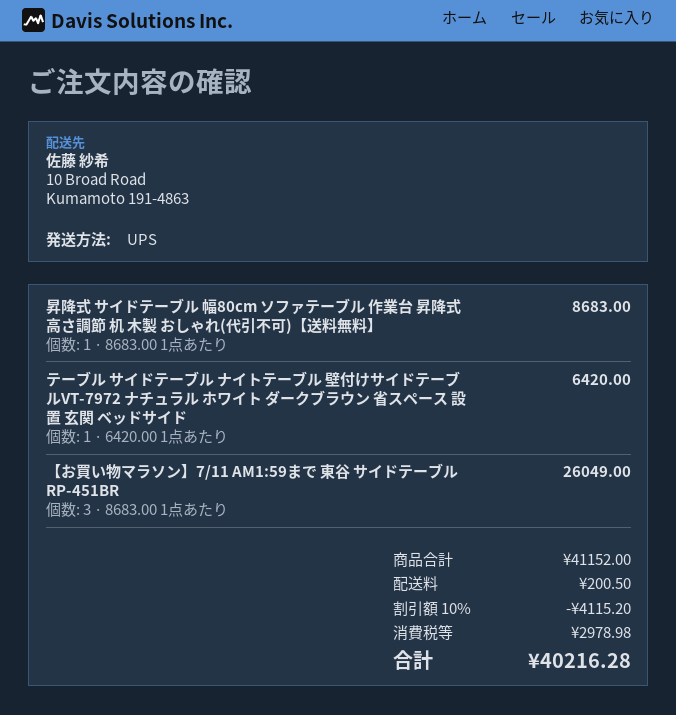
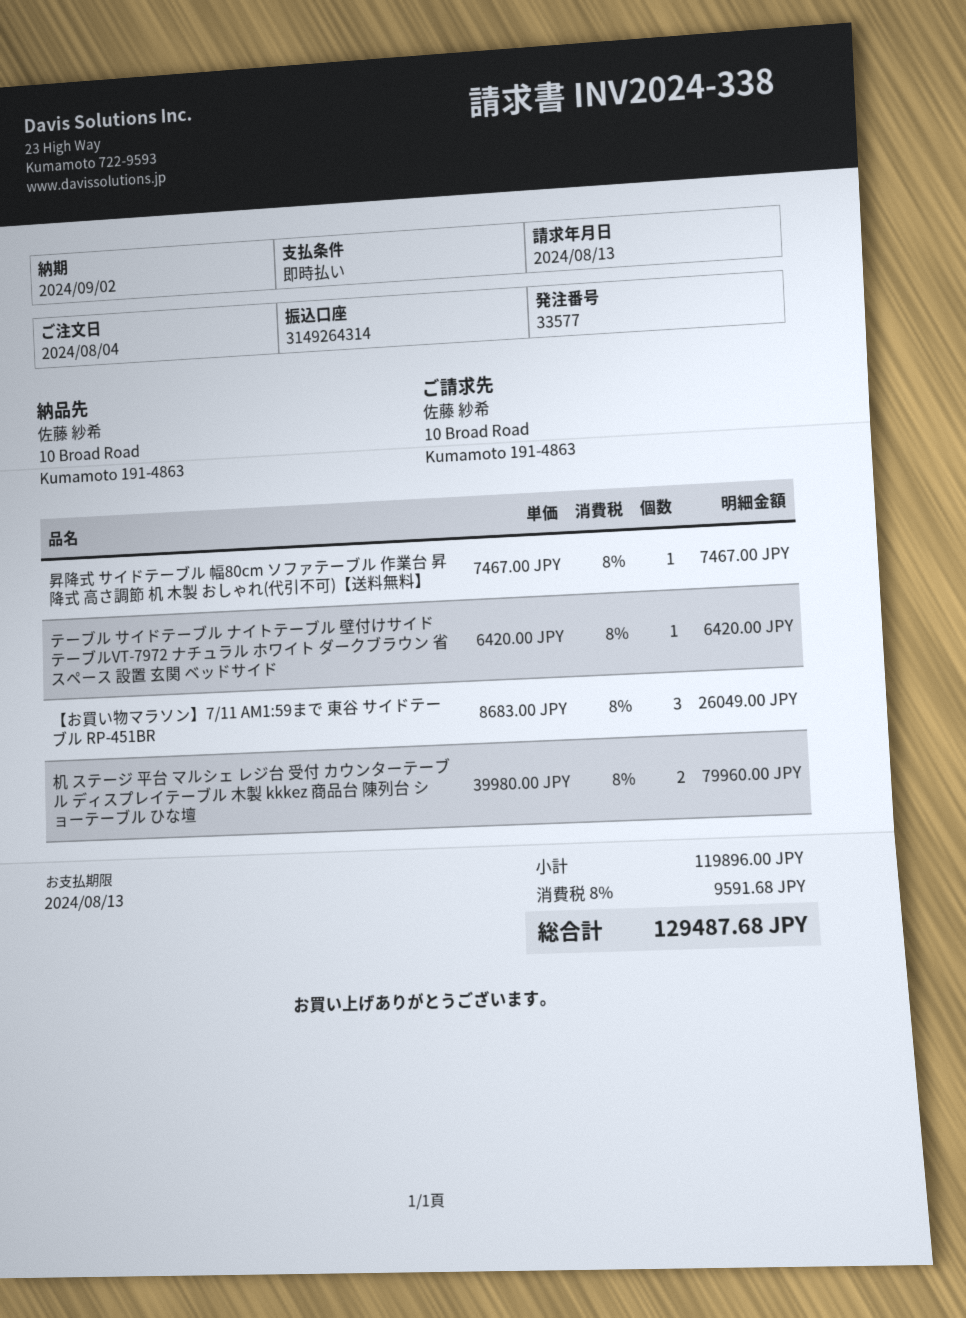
昇降式 サイドテーブル 幅80cm ソファテーブル 作業台 昇降式 高さ調節 机 木製 おしゃれ(代引不可)【送料無料】: 1 x 8683.00 = 8683.00 -> 1 x 7467.00 = 7467.00
机 ステージ 平台 マルシェ レジ台 受付 カウンターテーブル ディスプレイテーブル 木製 kkkez 商品台 陳列台 ショーテーブル ひな壇: none -> 2 x 39980.00 = 79960.00
subtotal: 41152.00 -> 119896.00
discount: 10% = 4115.20 -> none
shipping: 200.50 -> none
tax: 2978.98 -> 9591.68
total: 40216.28 -> 129487.68

